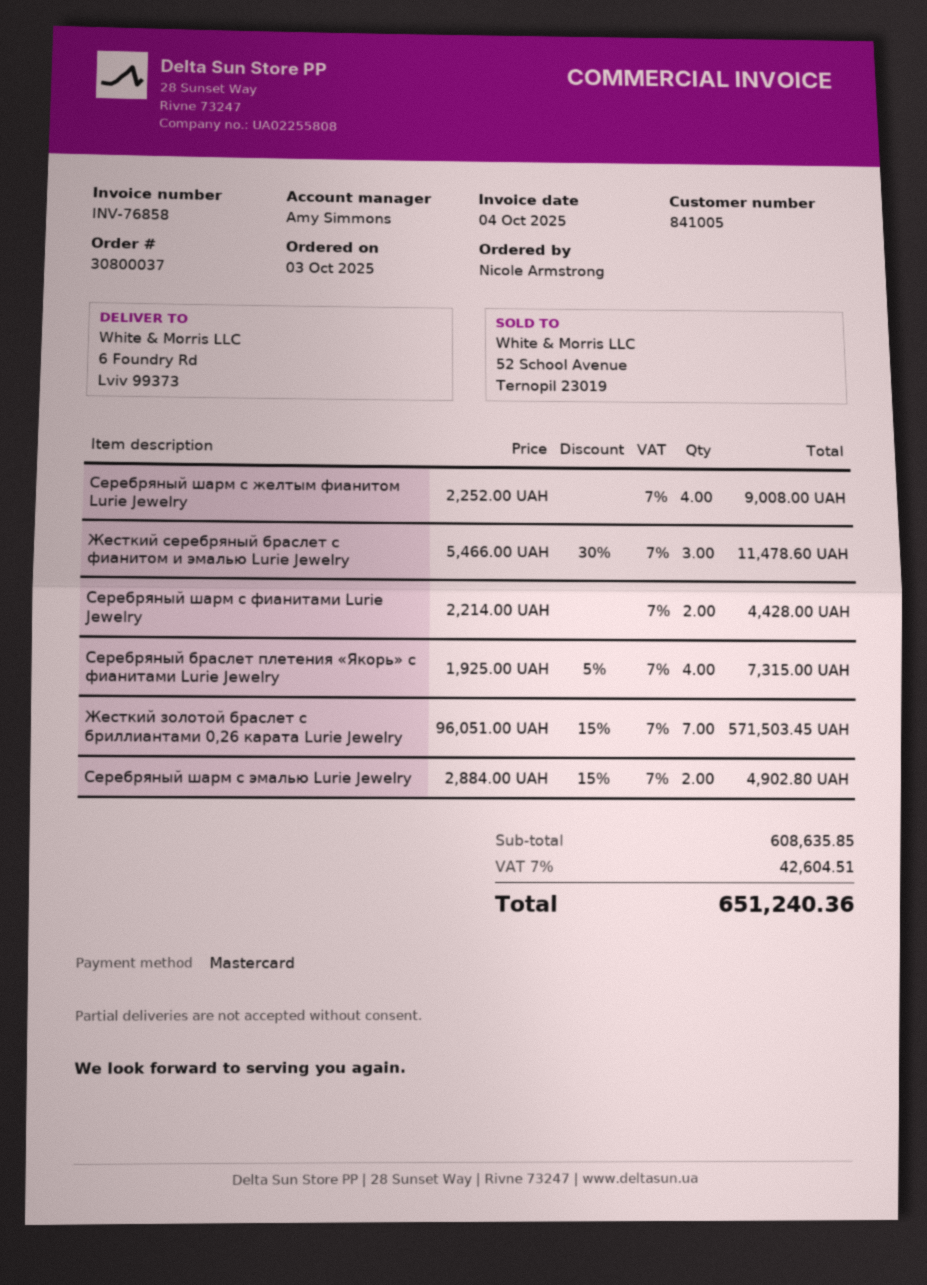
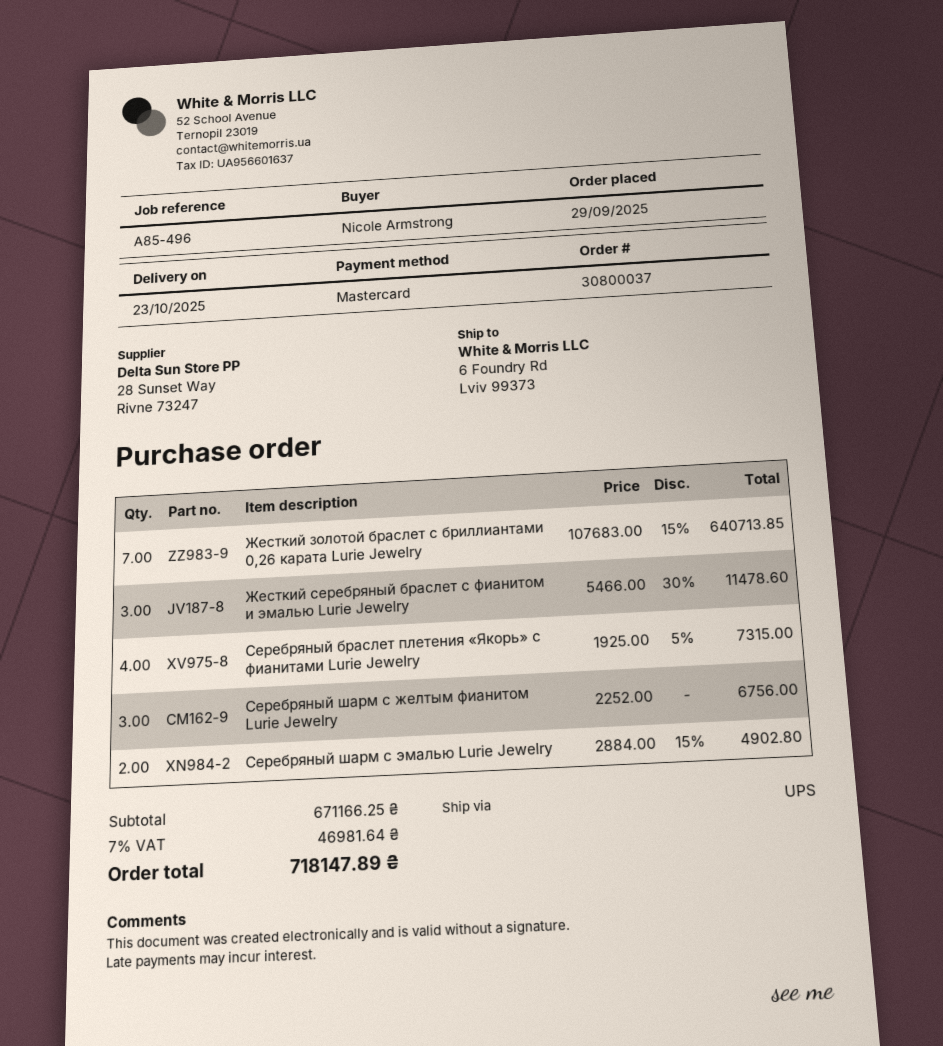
order date: 2025-10-03 -> 2025-09-29
Серебряный шарм с желтым фианитом Lurie Jewelry: 4 x 2252.00 = 9008.00 -> 3 x 2252.00 = 6756.00
Серебряный шарм с фианитами Lurie Jewelry: 2 x 2214.00 = 4428.00 -> none
Жесткий золотой браслет с бриллиантами 0,26 карата Lurie Jewelry: 7 x 96051.00 - 15% = 571503.45 -> 7 x 107683.00 - 15% = 640713.85
subtotal: 608635.85 -> 671166.25
tax: 7% = 42604.51 -> 7% = 46981.64
total: 651240.36 -> 718147.89

